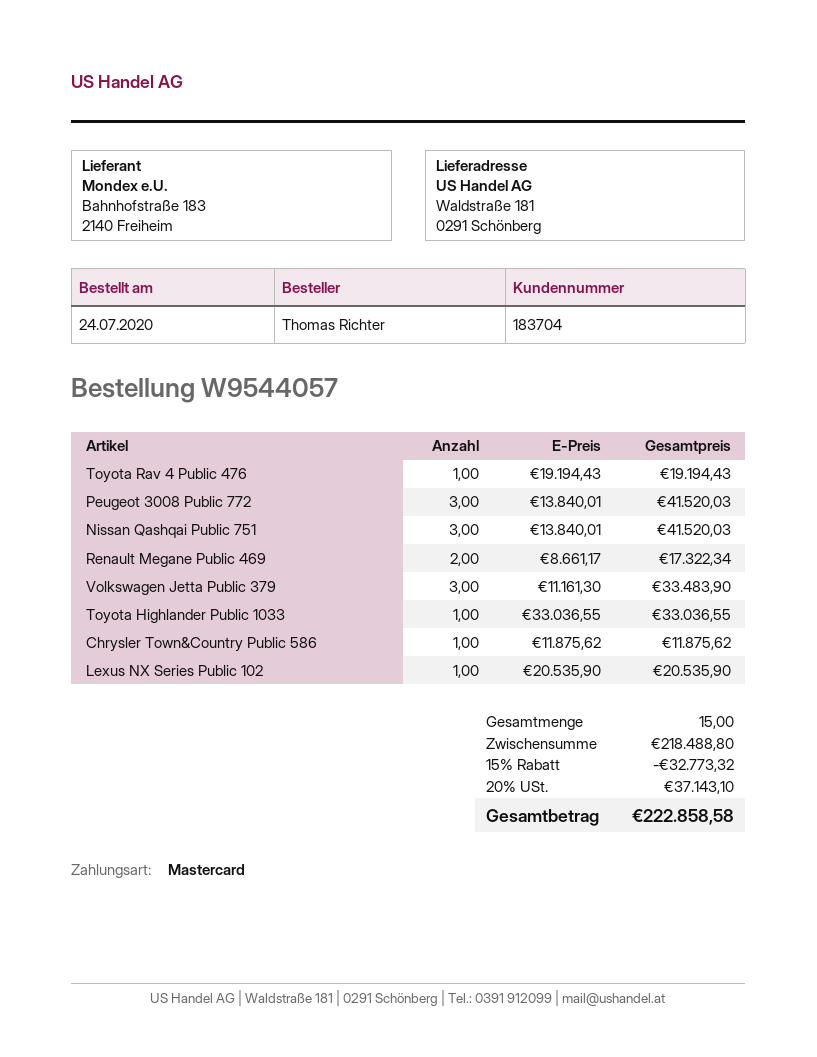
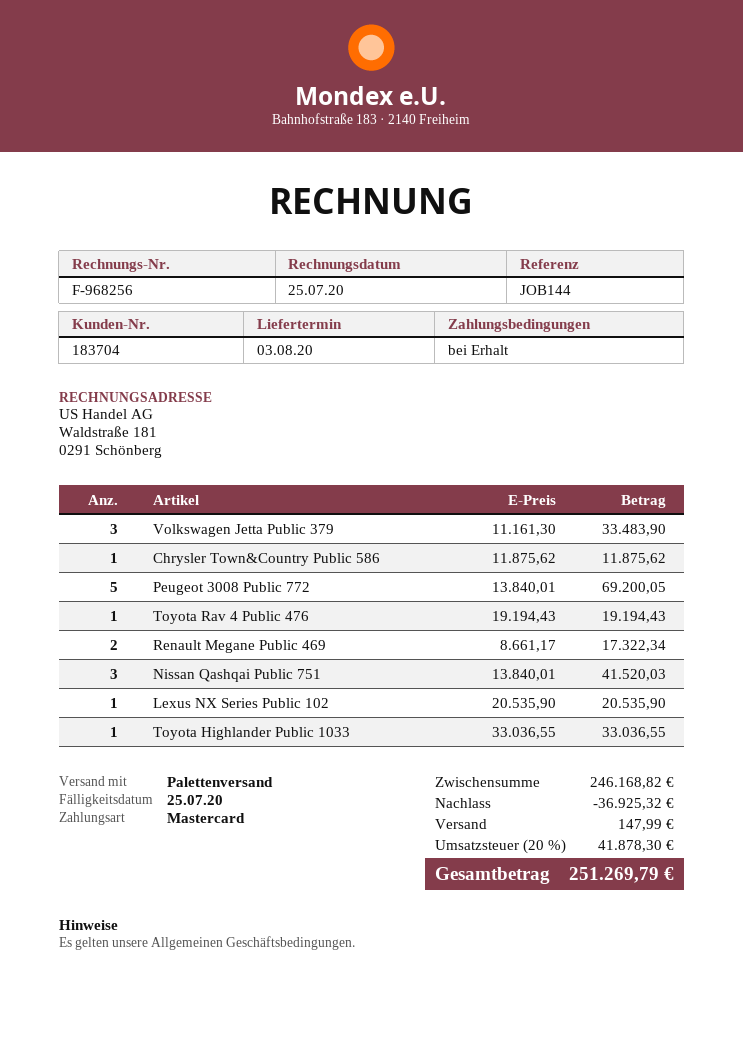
Peugeot 3008 Public 772: 3 x 13840.01 = 41520.03 -> 5 x 13840.01 = 69200.05
subtotal: 218488.80 -> 246168.82
discount: 32773.32 -> 36925.32
shipping: none -> 147.99
tax: 20% = 37143.10 -> 20% = 41878.30
total: 222858.58 -> 251269.79

